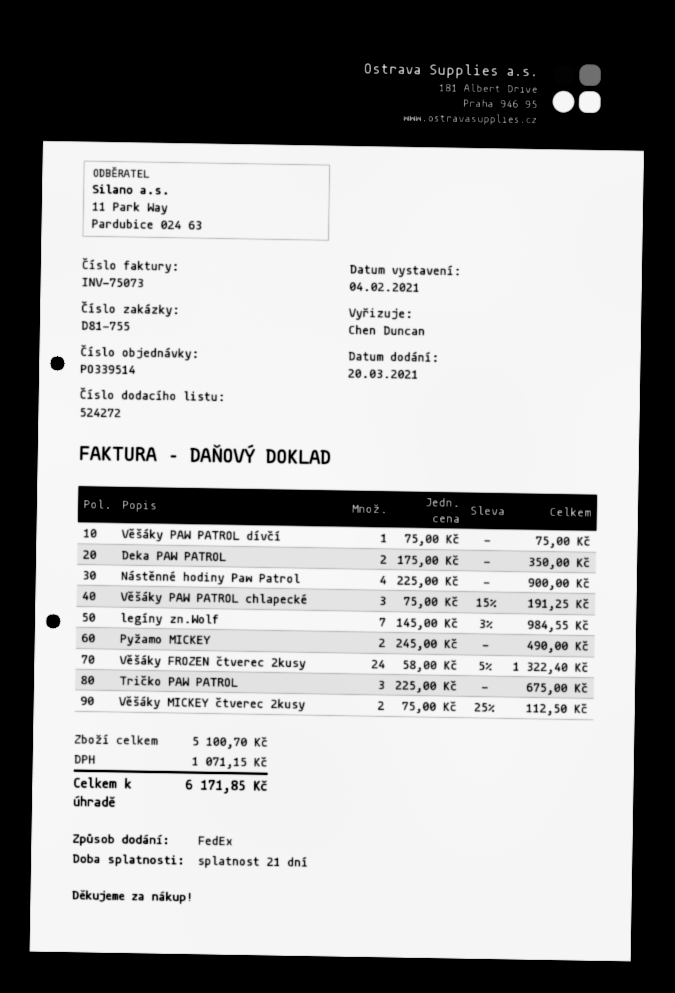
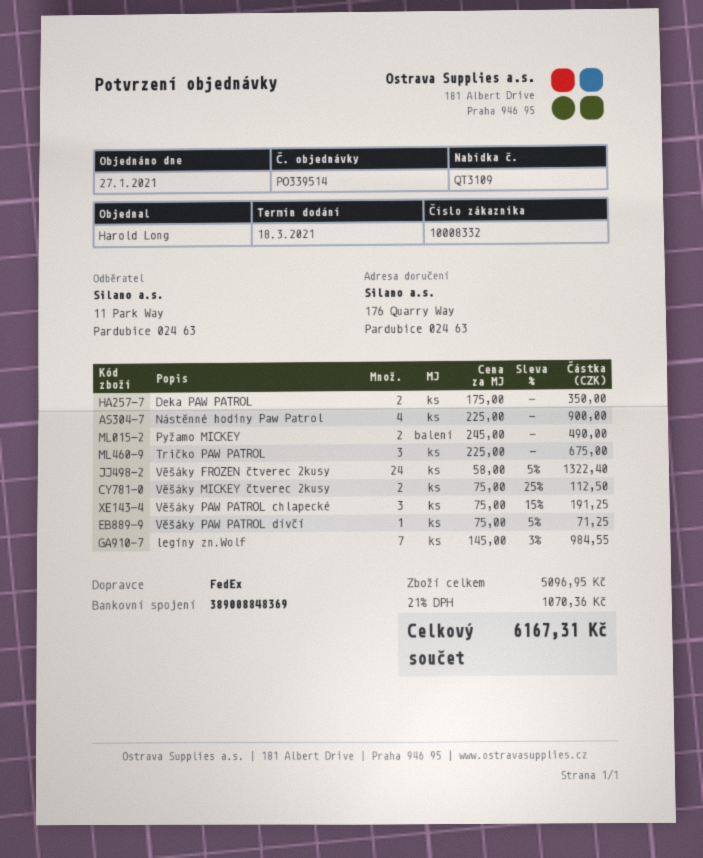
delivery date: 2021-03-20 -> 2021-03-18
Věšáky PAW PATROL dívčí: 1 x 75.00 = 75.00 -> 1 x 75.00 - 5% = 71.25
subtotal: 5100.70 -> 5096.95
tax: 1071.15 -> 1070.36
total: 6171.85 -> 6167.31

